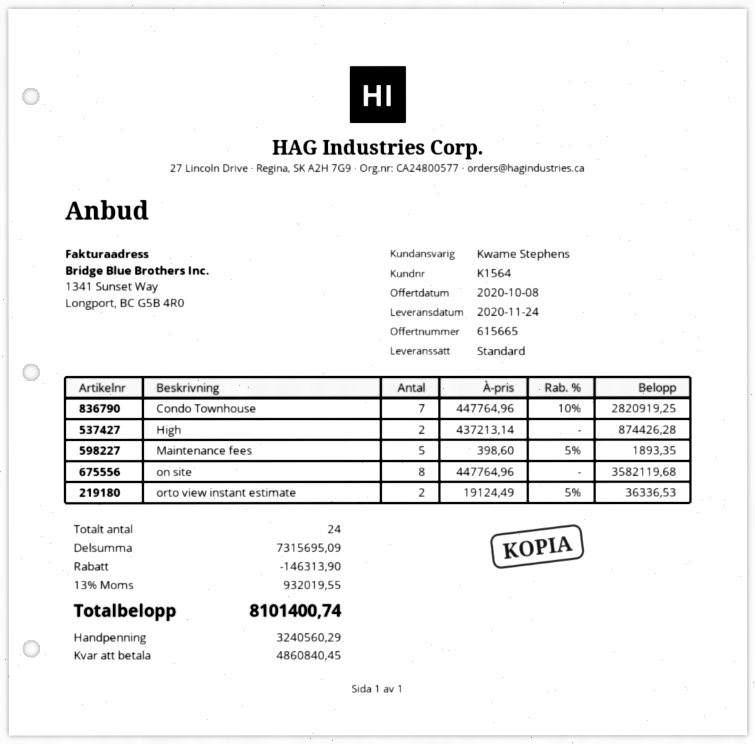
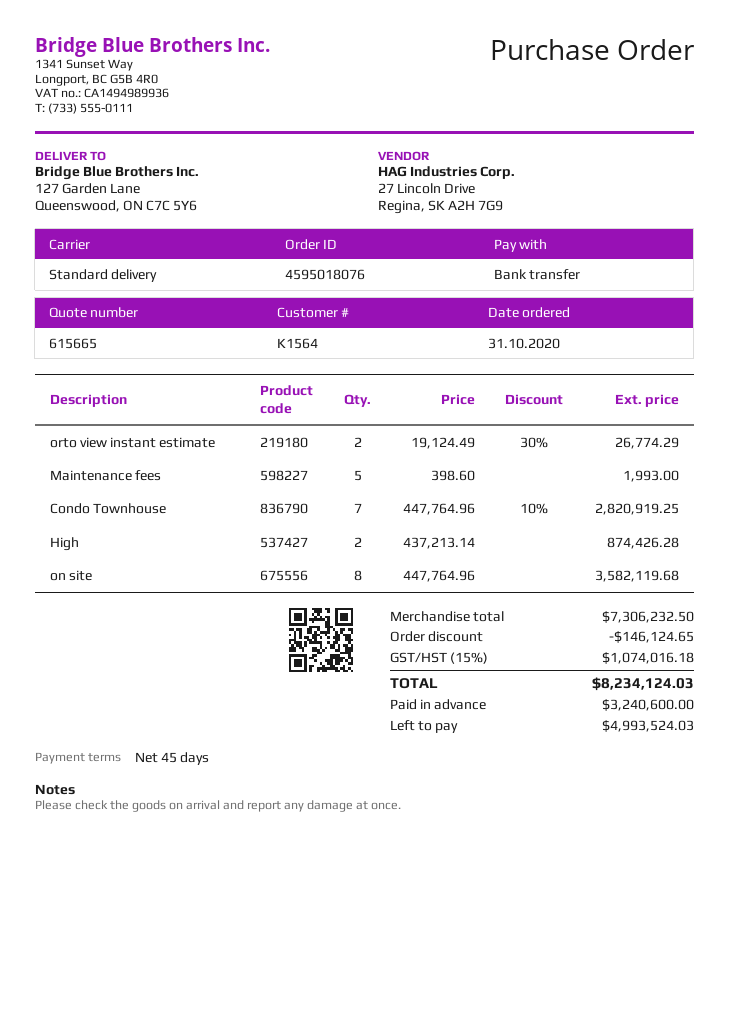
Maintenance fees: 5 x 398.60 - 5% = 1893.35 -> 5 x 398.60 = 1993.00
orto view instant estimate: 2 x 19124.49 - 5% = 36336.53 -> 2 x 19124.49 - 30% = 26774.29
subtotal: 7315695.09 -> 7306232.50
discount: 146313.90 -> 146124.65
tax: 13% = 932019.55 -> 15% = 1074016.18
total: 8101400.74 -> 8234124.03
deposit: 3240560.29 -> 3240600.00
balance: 4860840.45 -> 4993524.03

